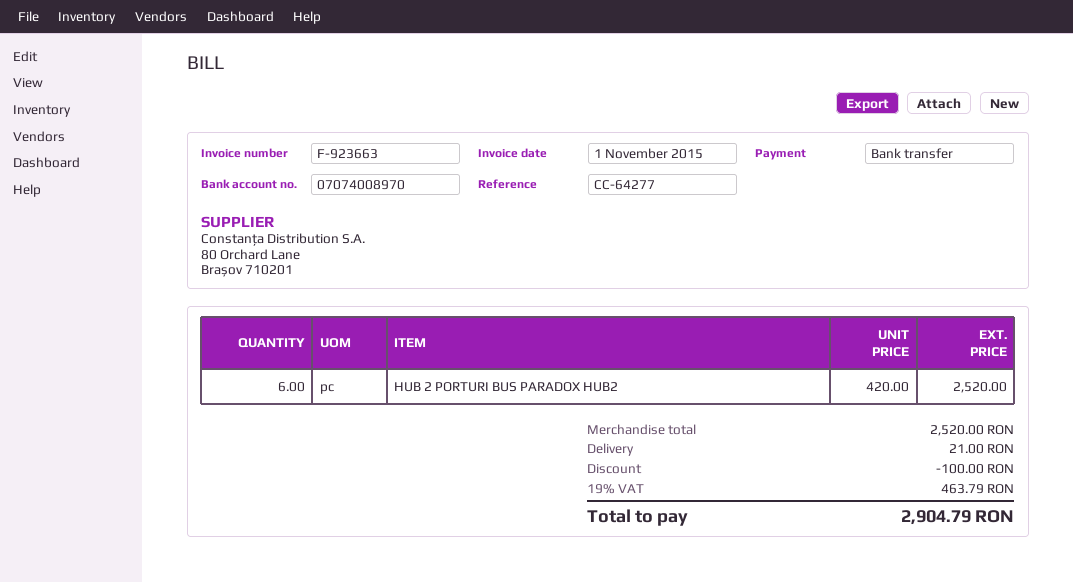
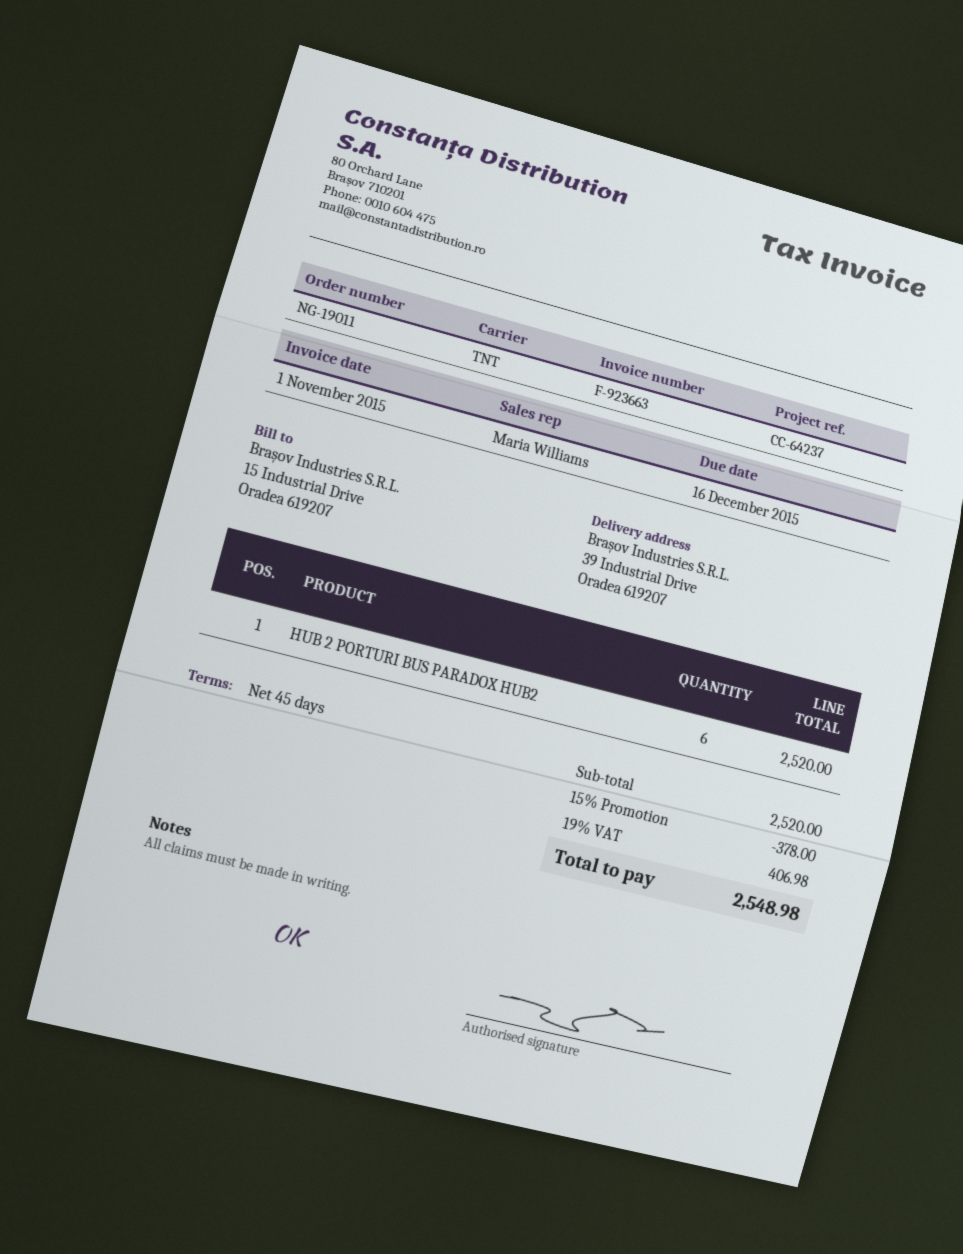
reference: CC-64277 -> CC-64237
discount: 100.00 -> 378.00
shipping: 21.00 -> none
tax: 19% = 463.79 -> 19% = 406.98
total: 2904.79 -> 2548.98

